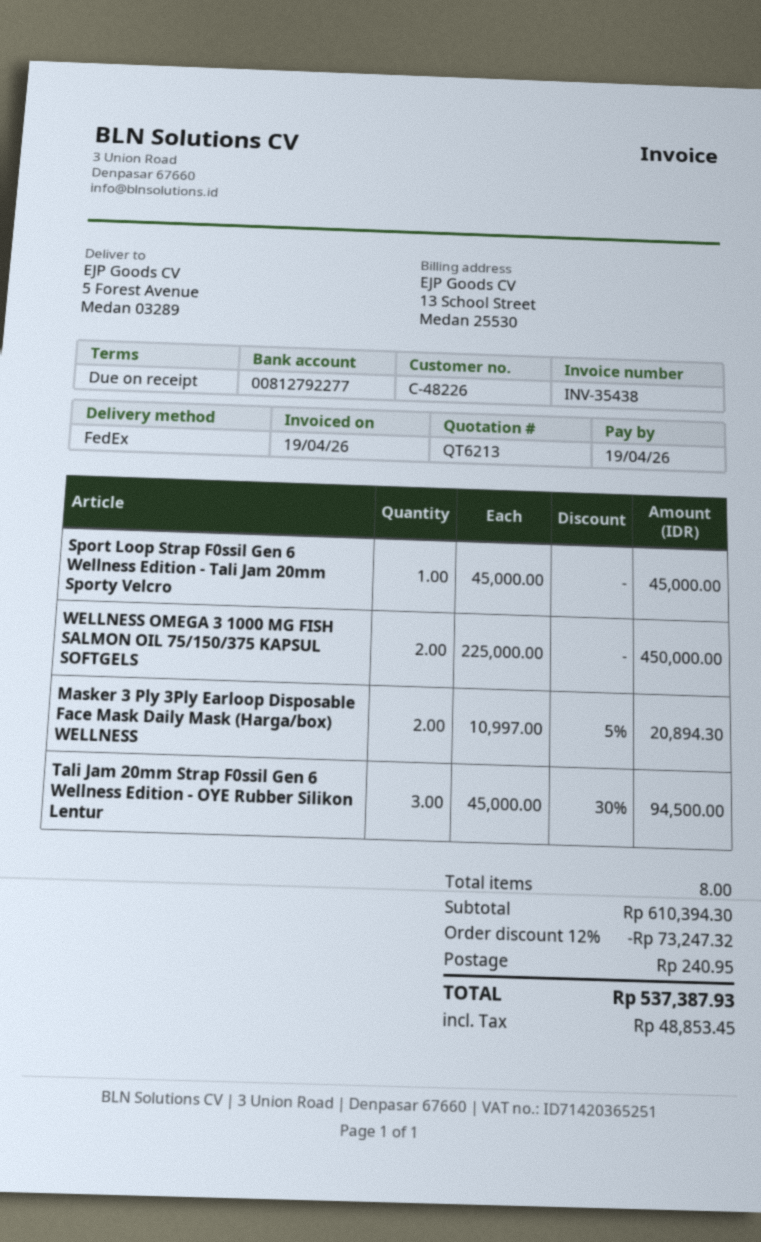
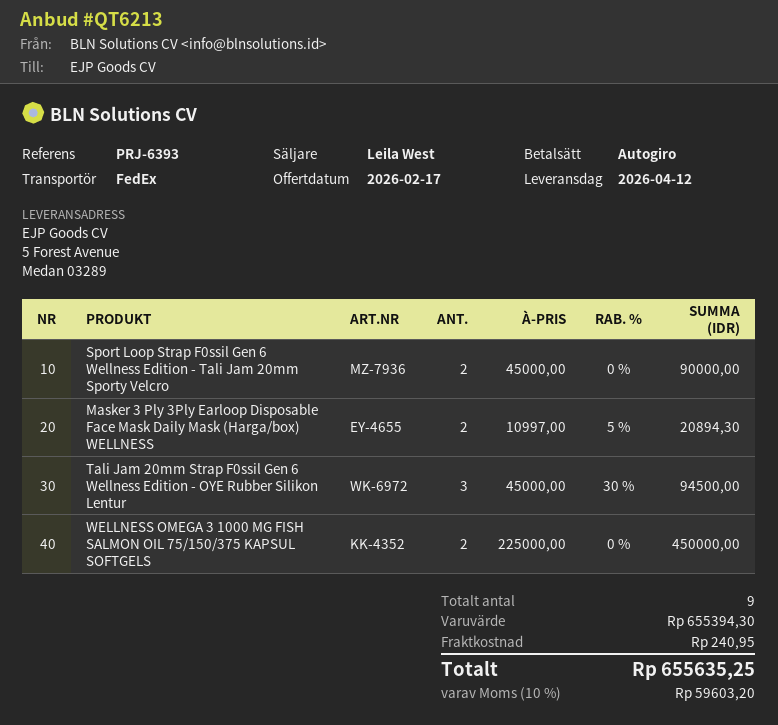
Sport Loop Strap F0ssil Gen 6 Wellness Edition - Tali Jam 20mm Sporty Velcro: 1 x 45000.00 = 45000.00 -> 2 x 45000.00 = 90000.00
total quantity: 8 -> 9
subtotal: 610394.30 -> 655394.30
discount: 12% = 73247.32 -> none
tax: 48853.45 -> 59603.20
total: 537387.93 -> 655635.25

